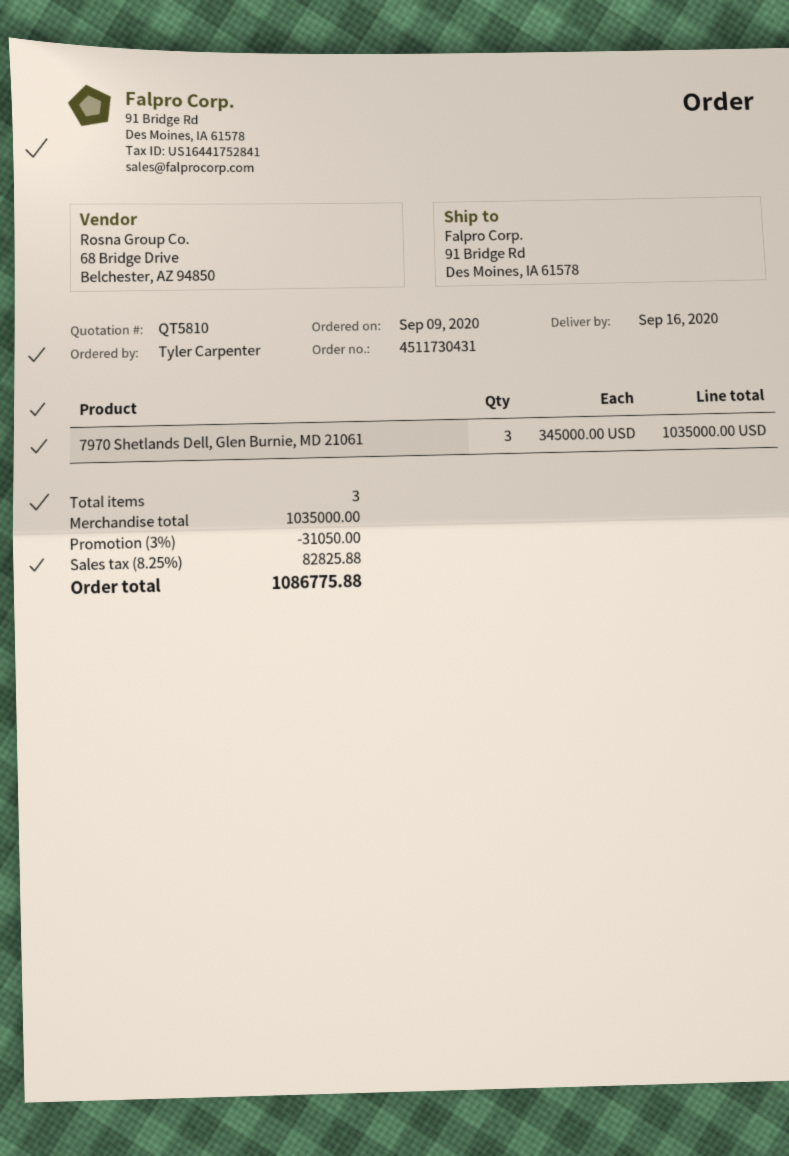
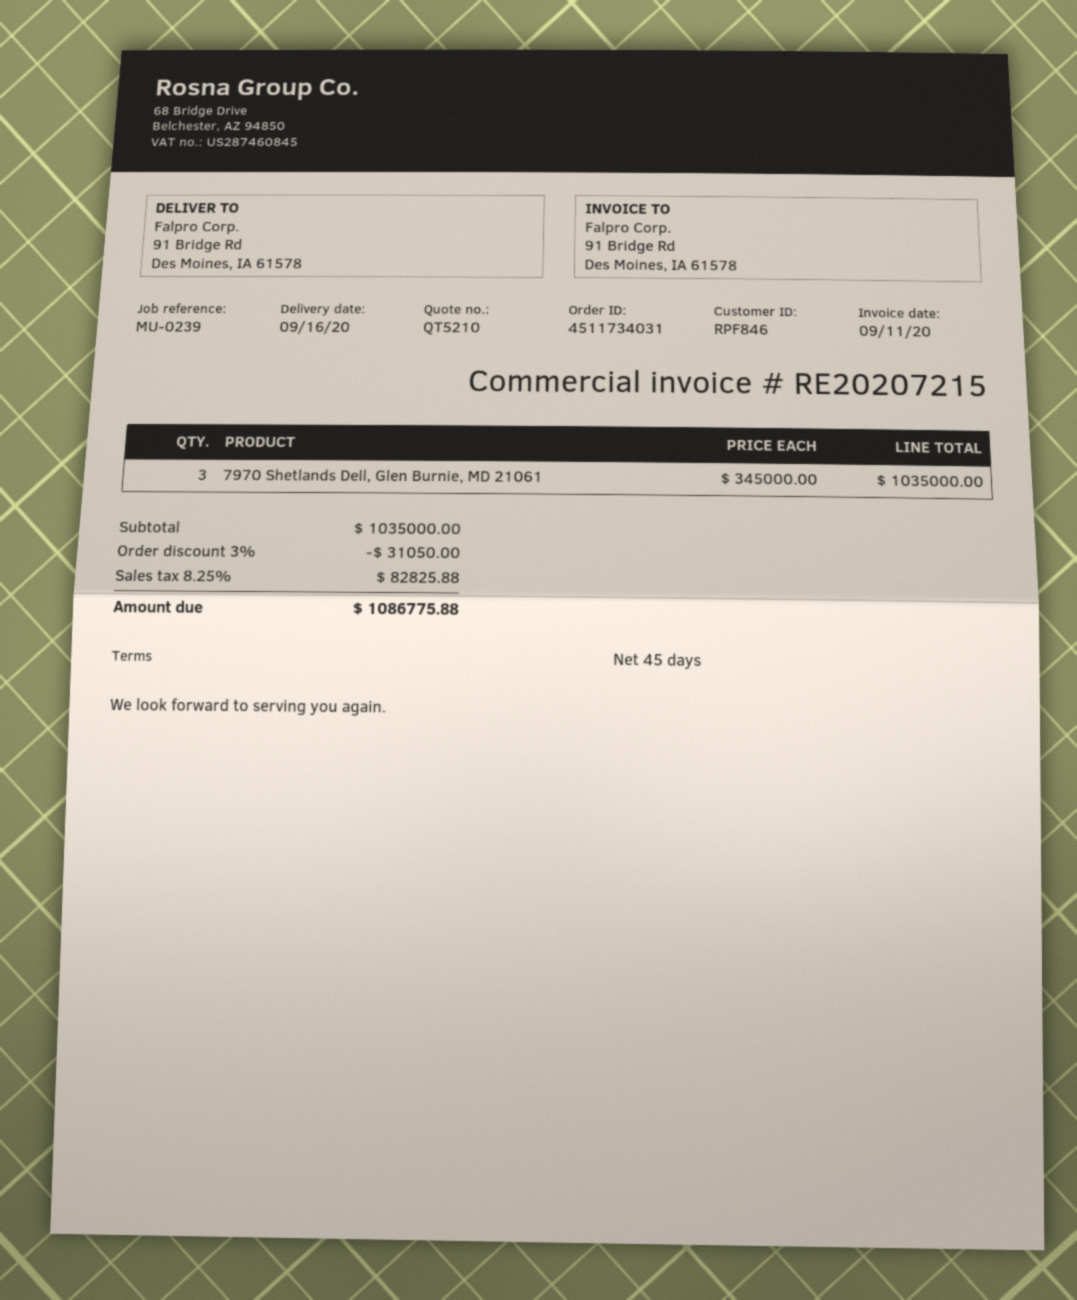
quote number: QT5810 -> QT5210
order number: 4511730431 -> 4511734031

